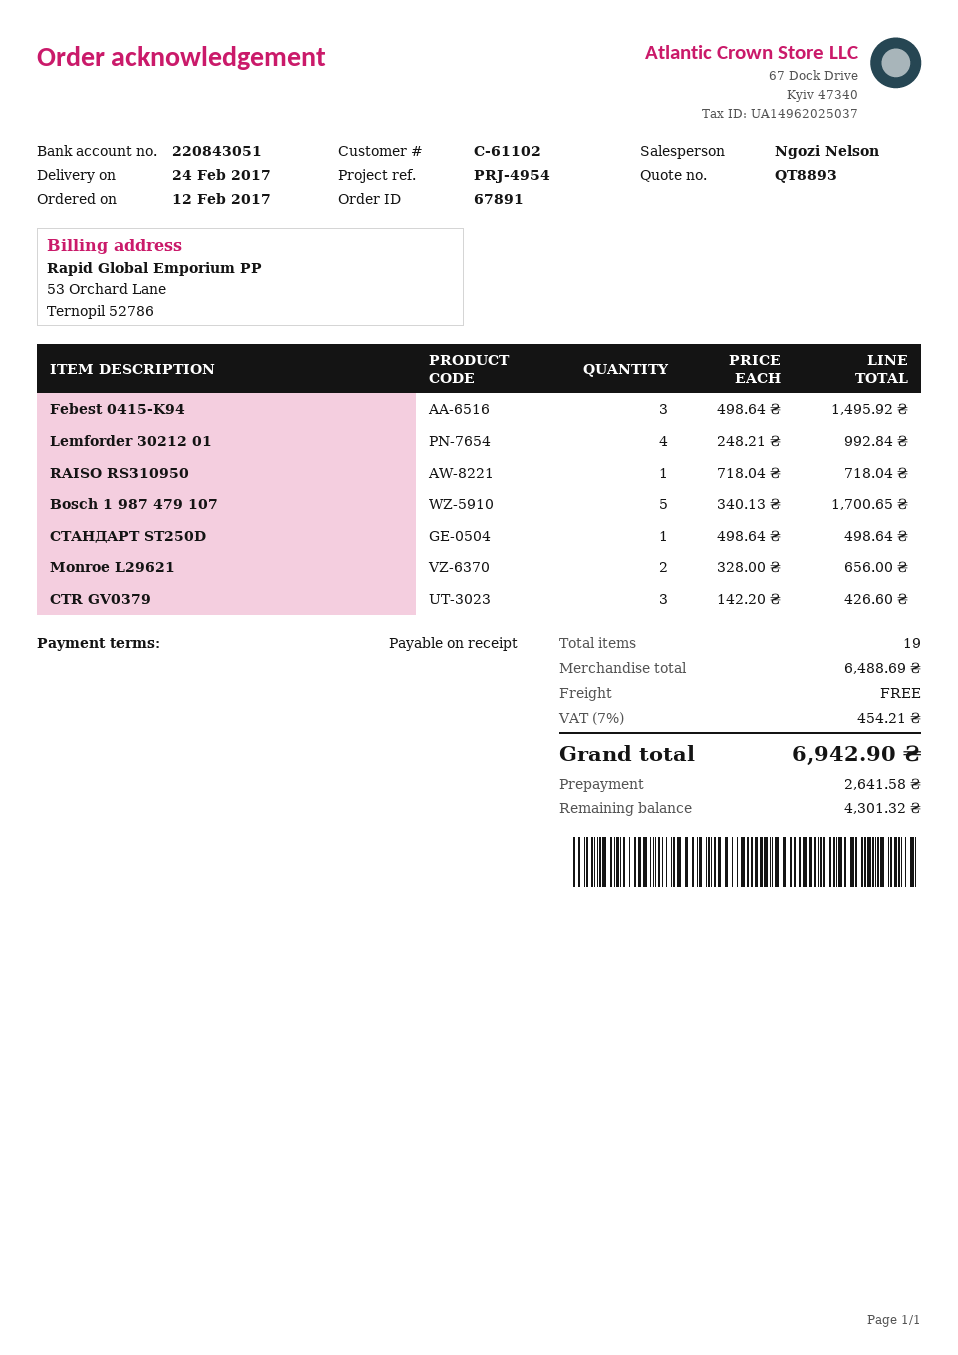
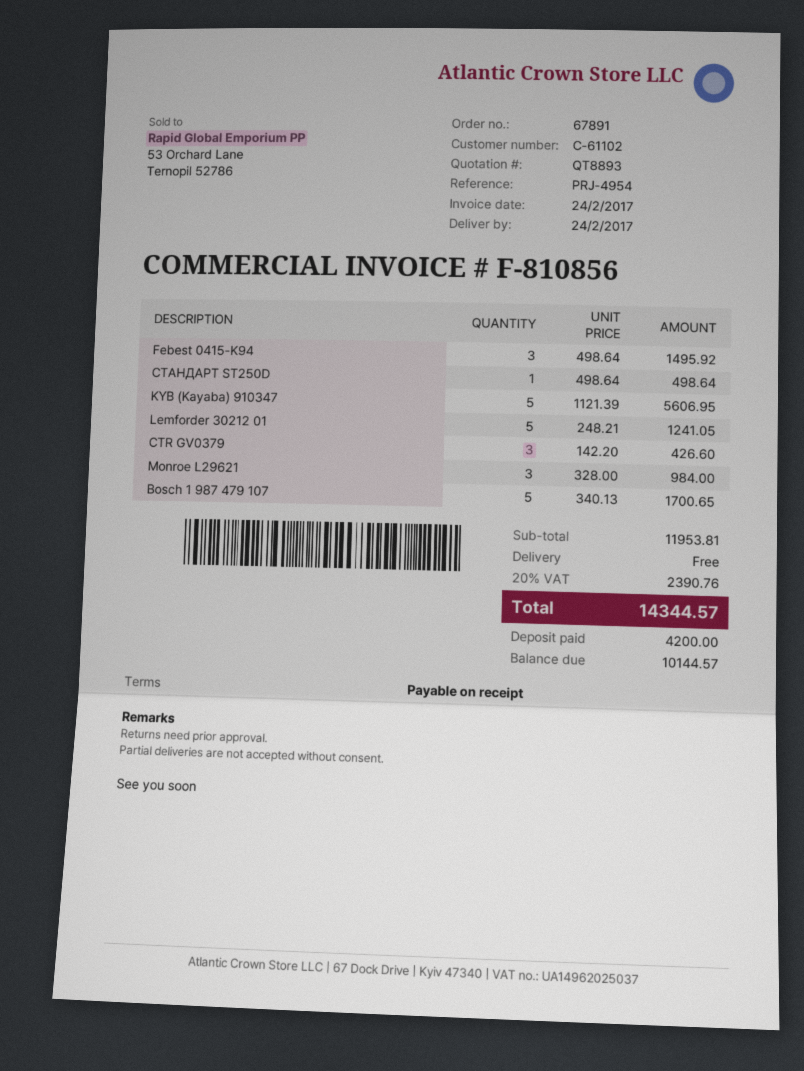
Lemforder 30212 01: 4 x 248.21 = 992.84 -> 5 x 248.21 = 1241.05
RAISO RS310950: 1 x 718.04 = 718.04 -> none
Monroe L29621: 2 x 328.00 = 656.00 -> 3 x 328.00 = 984.00
KYB (Kayaba) 910347: none -> 5 x 1121.39 = 5606.95
subtotal: 6488.69 -> 11953.81
tax: 7% = 454.21 -> 20% = 2390.76
total: 6942.90 -> 14344.57
deposit: 2641.58 -> 4200.00
balance: 4301.32 -> 10144.57

